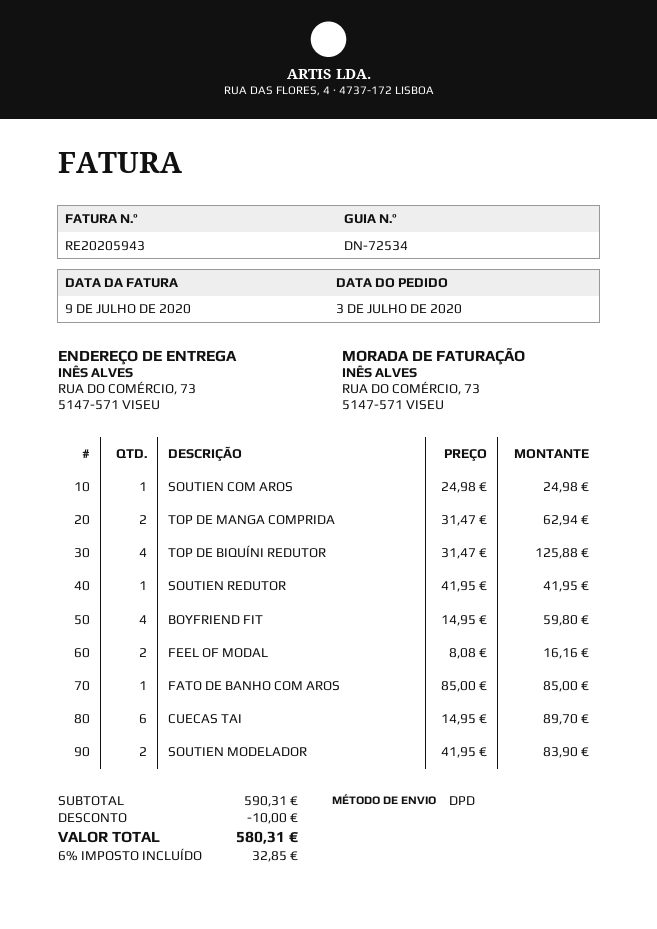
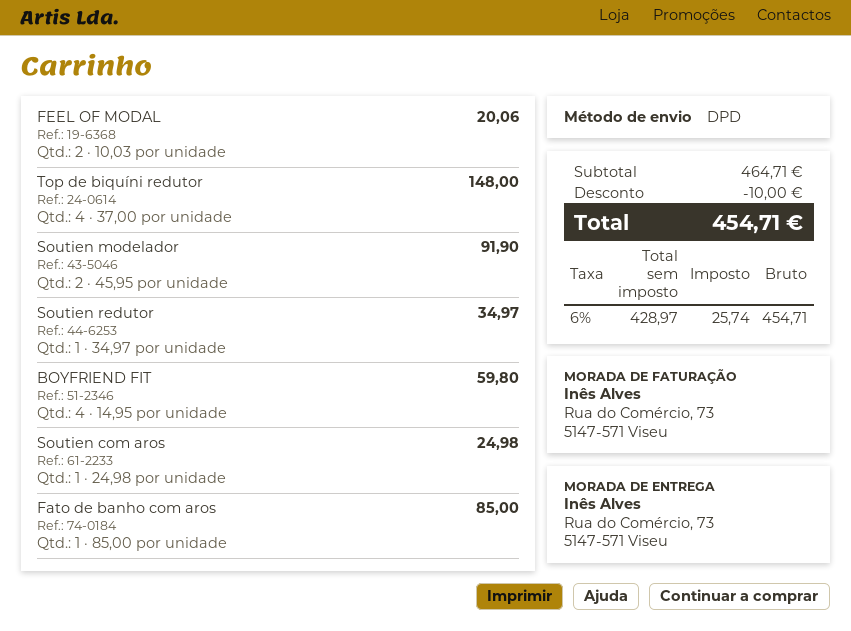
TOP DE MANGA COMPRIDA: 2 x 31.47 = 62.94 -> none
TOP DE BIQUÍNI REDUTOR: 4 x 31.47 = 125.88 -> 4 x 37.00 = 148.00
SOUTIEN REDUTOR: 1 x 41.95 = 41.95 -> 1 x 34.97 = 34.97
FEEL OF MODAL: 2 x 8.08 = 16.16 -> 2 x 10.03 = 20.06
CUECAS TAI: 6 x 14.95 = 89.70 -> none
SOUTIEN MODELADOR: 2 x 41.95 = 83.90 -> 2 x 45.95 = 91.90
subtotal: 590.31 -> 464.71
tax: 6% = 32.85 -> 6% = 25.74
total: 580.31 -> 454.71

